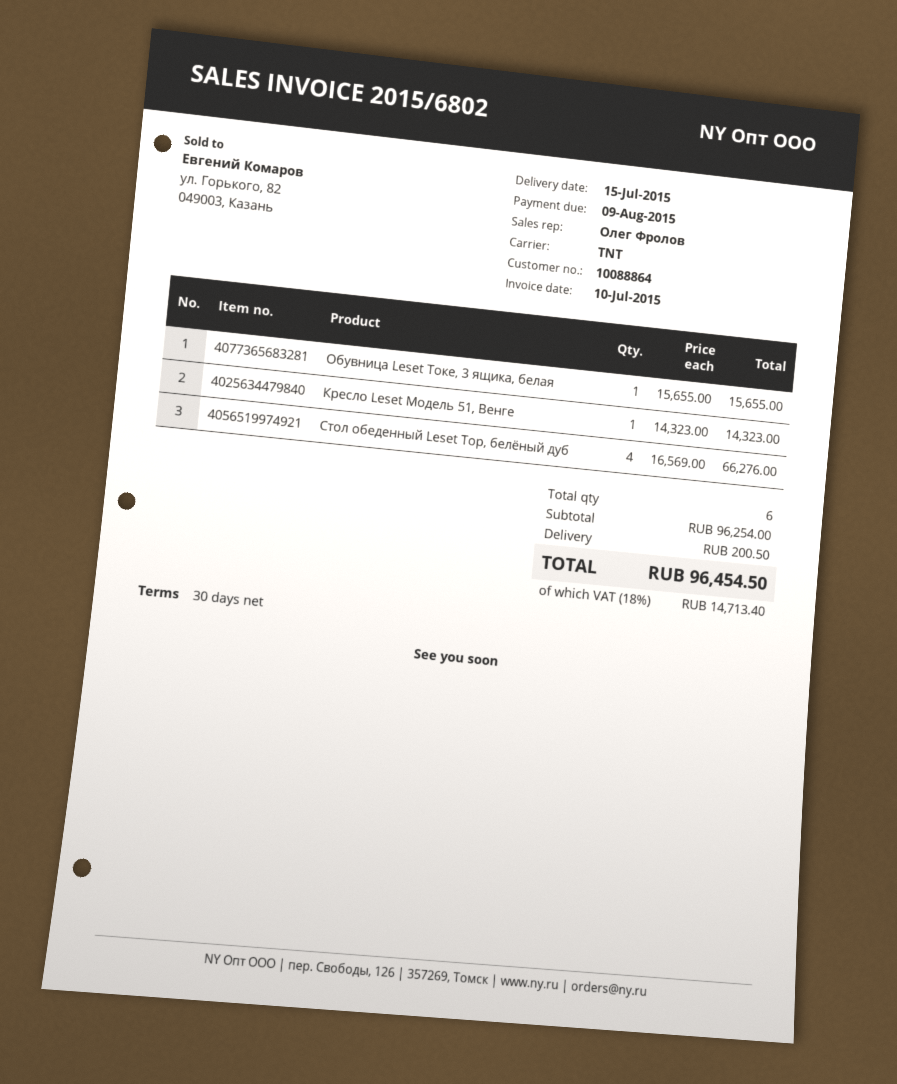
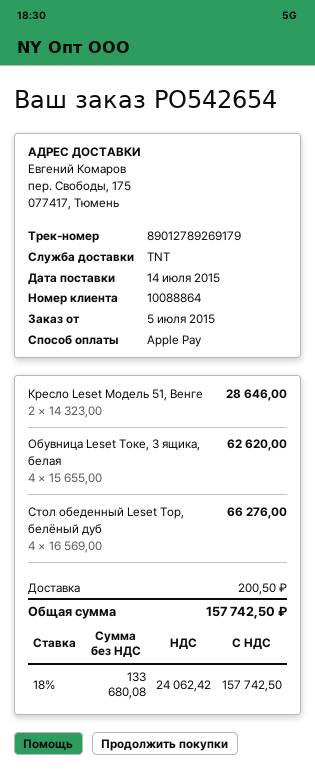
delivery date: 2015-07-15 -> 2015-07-14
Обувница Leset Токе, 3 ящика, белая: 1 x 15655.00 = 15655.00 -> 4 x 15655.00 = 62620.00
Кресло Leset Модель 51, Венге: 1 x 14323.00 = 14323.00 -> 2 x 14323.00 = 28646.00
tax: 18% = 14713.40 -> 18% = 24062.42
total: 96454.50 -> 157742.50

